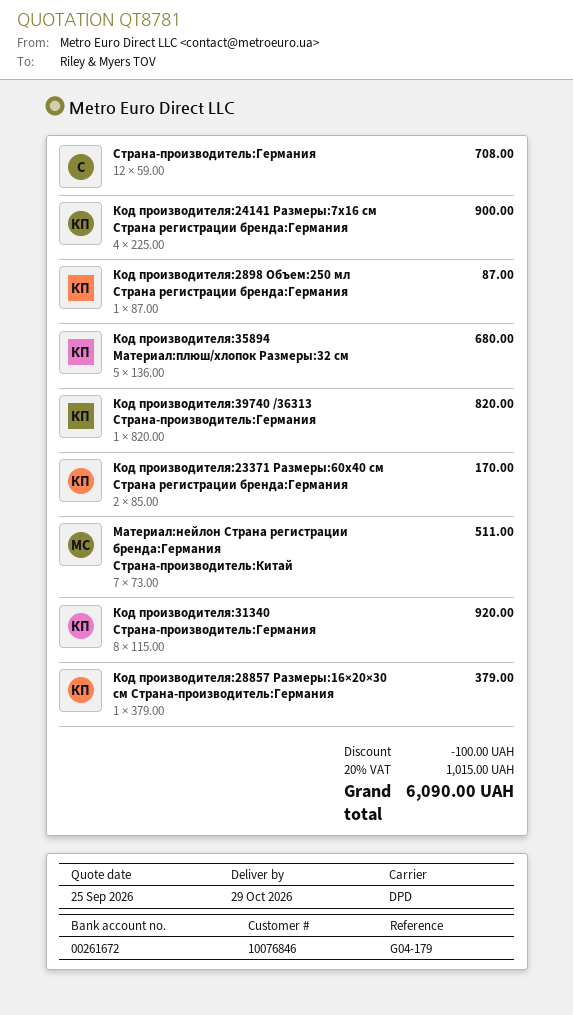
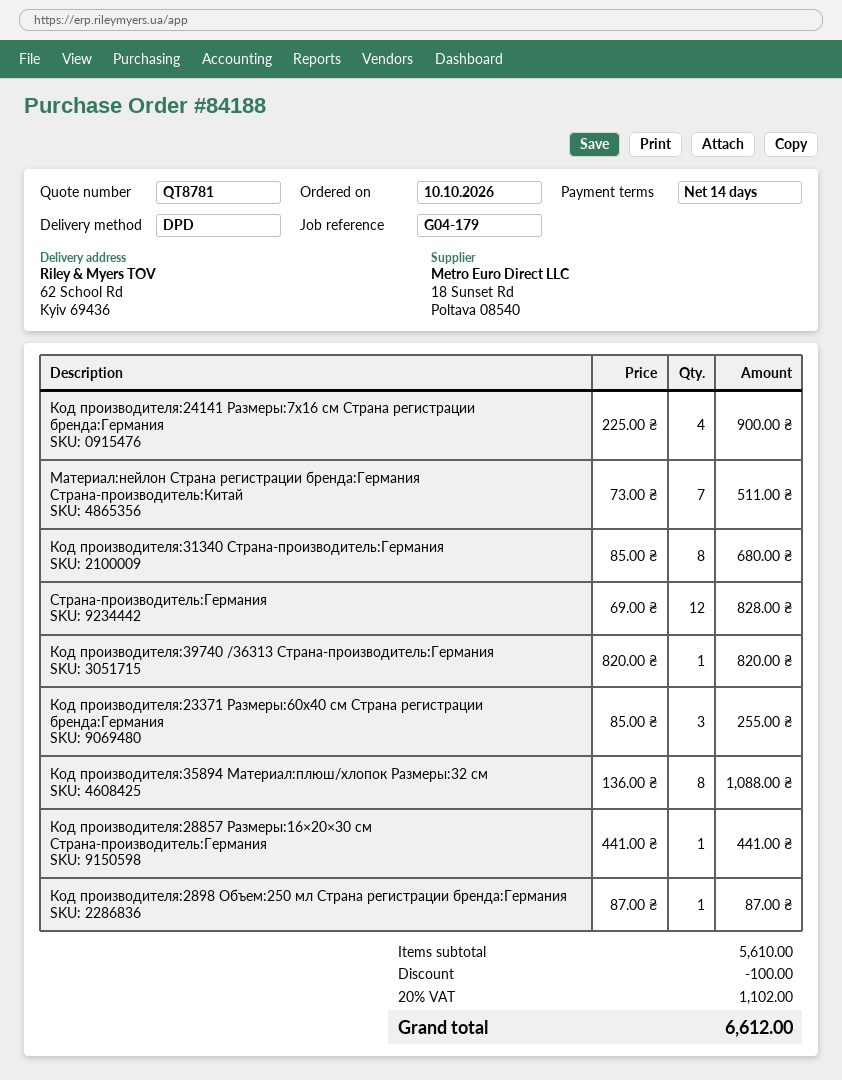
Страна-производитель:Германия: 12 x 59.00 = 708.00 -> 12 x 69.00 = 828.00
Код производителя:35894 Материал:плюш/хлопок Размеры:32 см: 5 x 136.00 = 680.00 -> 8 x 136.00 = 1088.00
Код производителя:23371 Размеры:60х40 см Страна регистрации бренда:Германия: 2 x 85.00 = 170.00 -> 3 x 85.00 = 255.00
Код производителя:31340 Страна-производитель:Германия: 8 x 115.00 = 920.00 -> 8 x 85.00 = 680.00
Код производителя:28857 Размеры:16×20×30 cм Страна-производитель:Германия: 1 x 379.00 = 379.00 -> 1 x 441.00 = 441.00
tax: 20% = 1015.00 -> 20% = 1102.00
total: 6090.00 -> 6612.00

